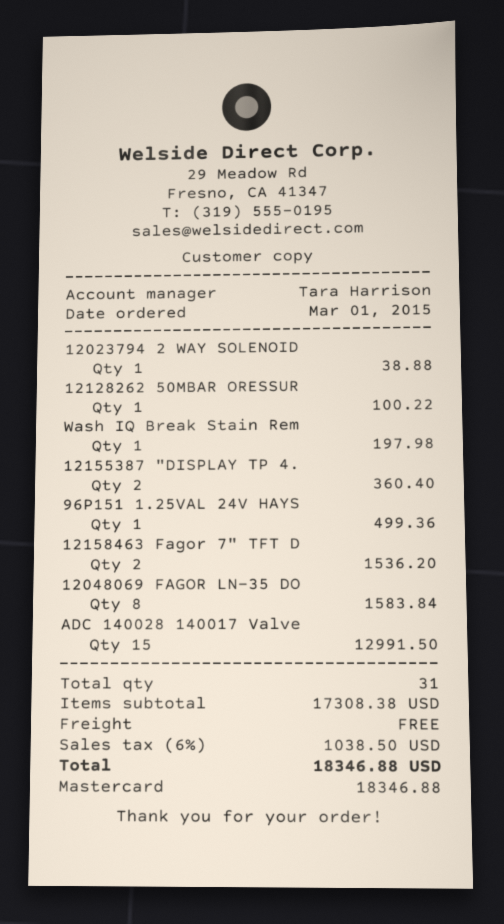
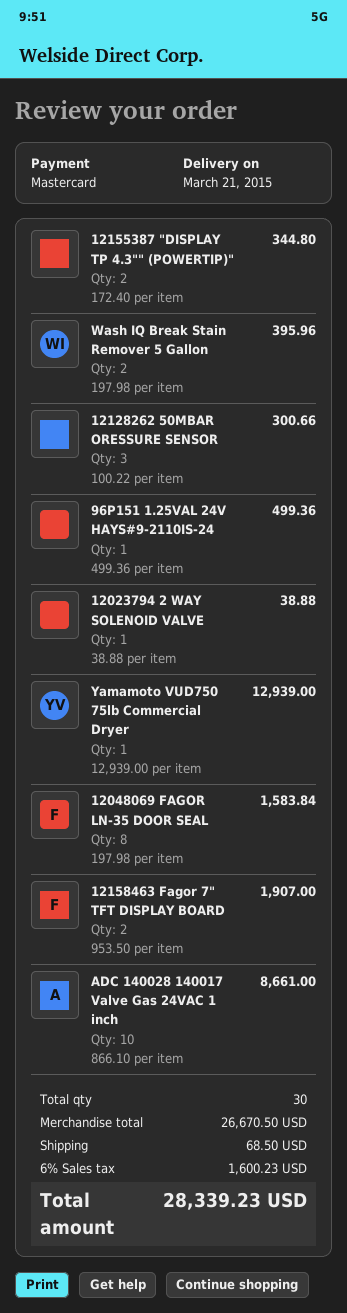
12128262 50MBAR ORESSUR: 1 for 100.22 -> 3 for 300.66
Wash IQ Break Stain Rem: 1 for 197.98 -> 2 for 395.96
12155387 "DISPLAY TP 4.: 2 for 360.40 -> 2 for 344.80
12158463 Fagor 7" TFT D: 2 for 1536.20 -> 2 for 1907.00
ADC 140028 140017 Valve: 15 for 12991.50 -> 10 for 8661.00
Yamamoto VUD750 75lb Commercial Dryer: none -> 1 for 12939.00
total quantity: 31 -> 30
subtotal: 17308.38 -> 26670.50
shipping: 0.00 -> 68.50
tax: 6% = 1038.50 -> 6% = 1600.23
total: 18346.88 -> 28339.23

